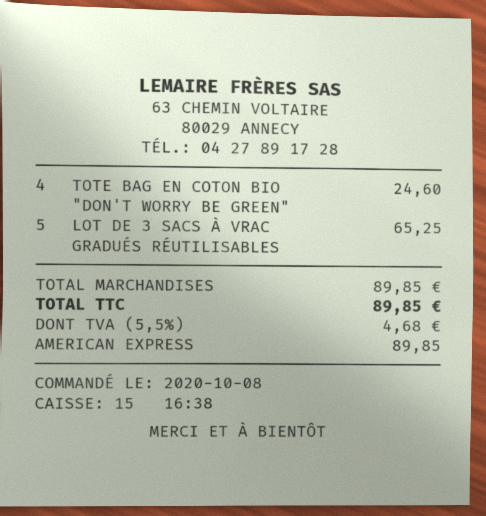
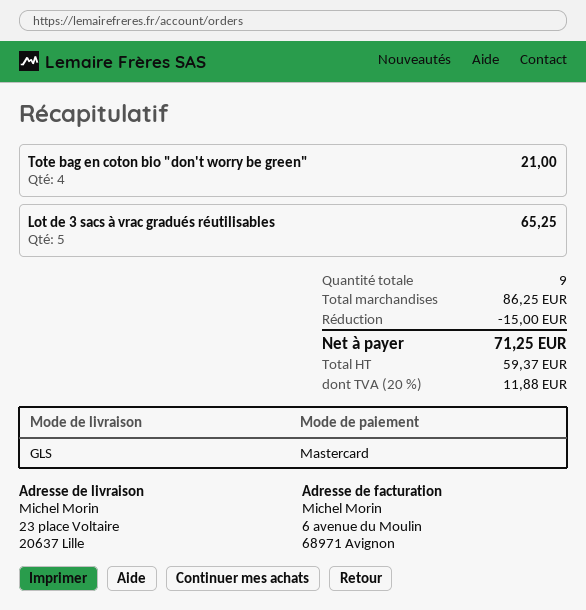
payment method: American Express -> Mastercard
TOTE BAG EN COTON BIO "DON'T WORRY BE GREEN": 4 for 24.60 -> 4 for 21.00
subtotal: 89.85 -> 86.25
discount: none -> 15.00
tax: 5.5% = 4.68 -> 20% = 11.88
total: 89.85 -> 71.25

